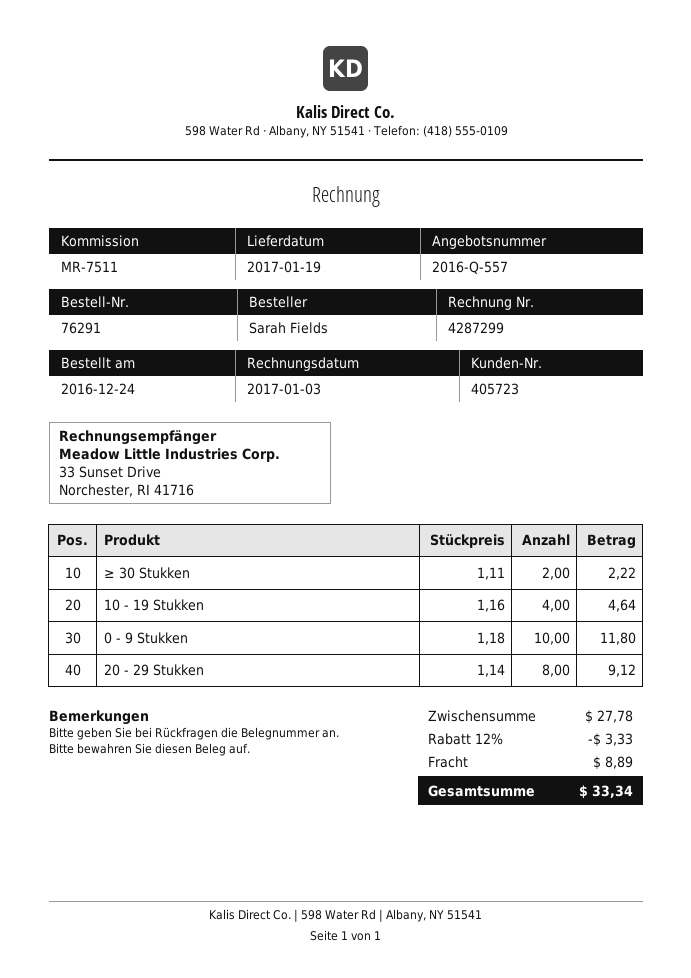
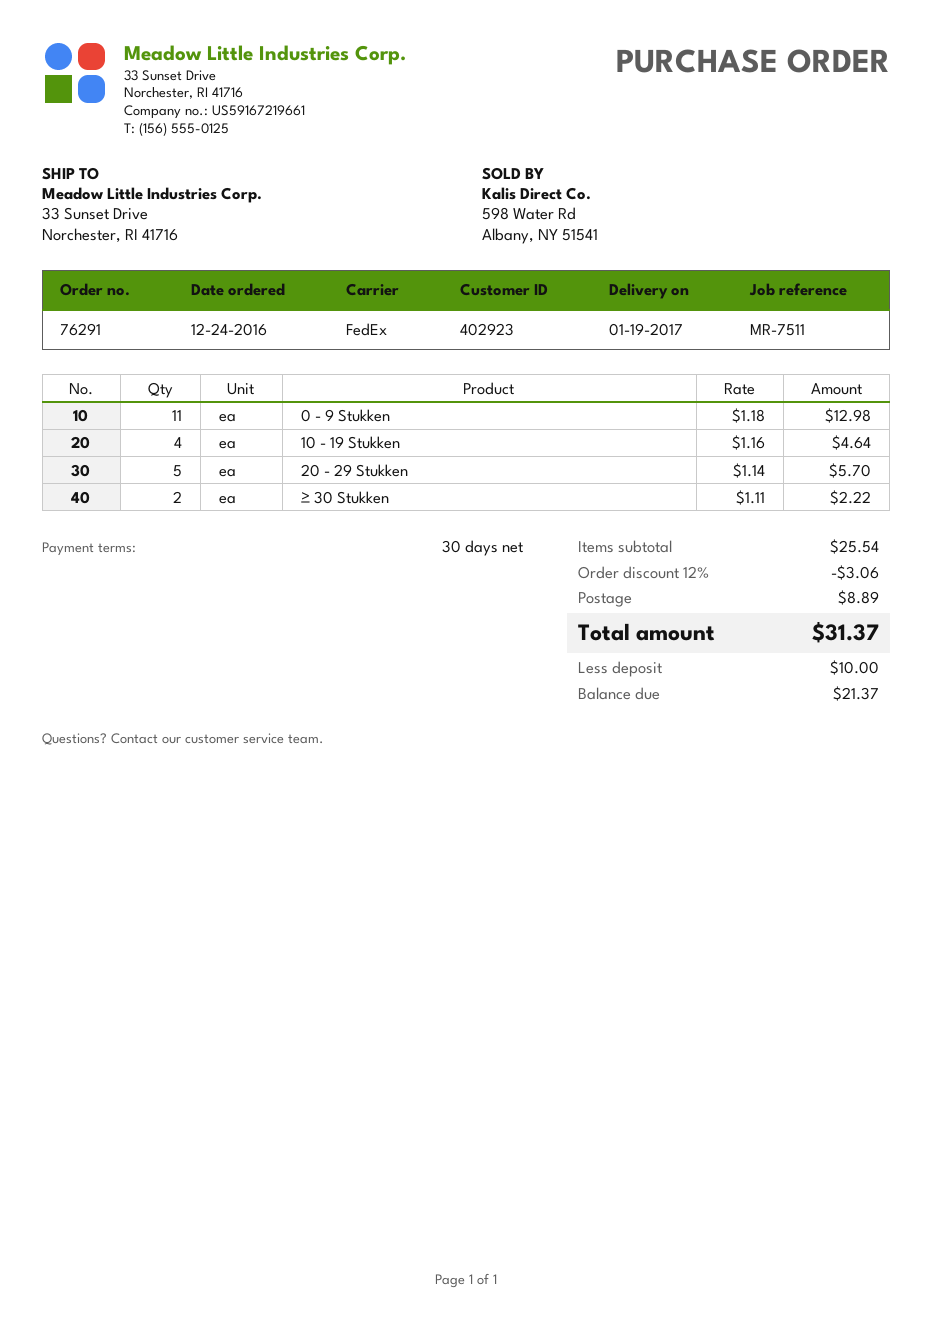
customer number: 405723 -> 402923
0 - 9 Stukken: 10 x 1.18 = 11.80 -> 11 x 1.18 = 12.98
20 - 29 Stukken: 8 x 1.14 = 9.12 -> 5 x 1.14 = 5.70
subtotal: 27.78 -> 25.54
discount: 12% = 3.33 -> 12% = 3.06
total: 33.34 -> 31.37

